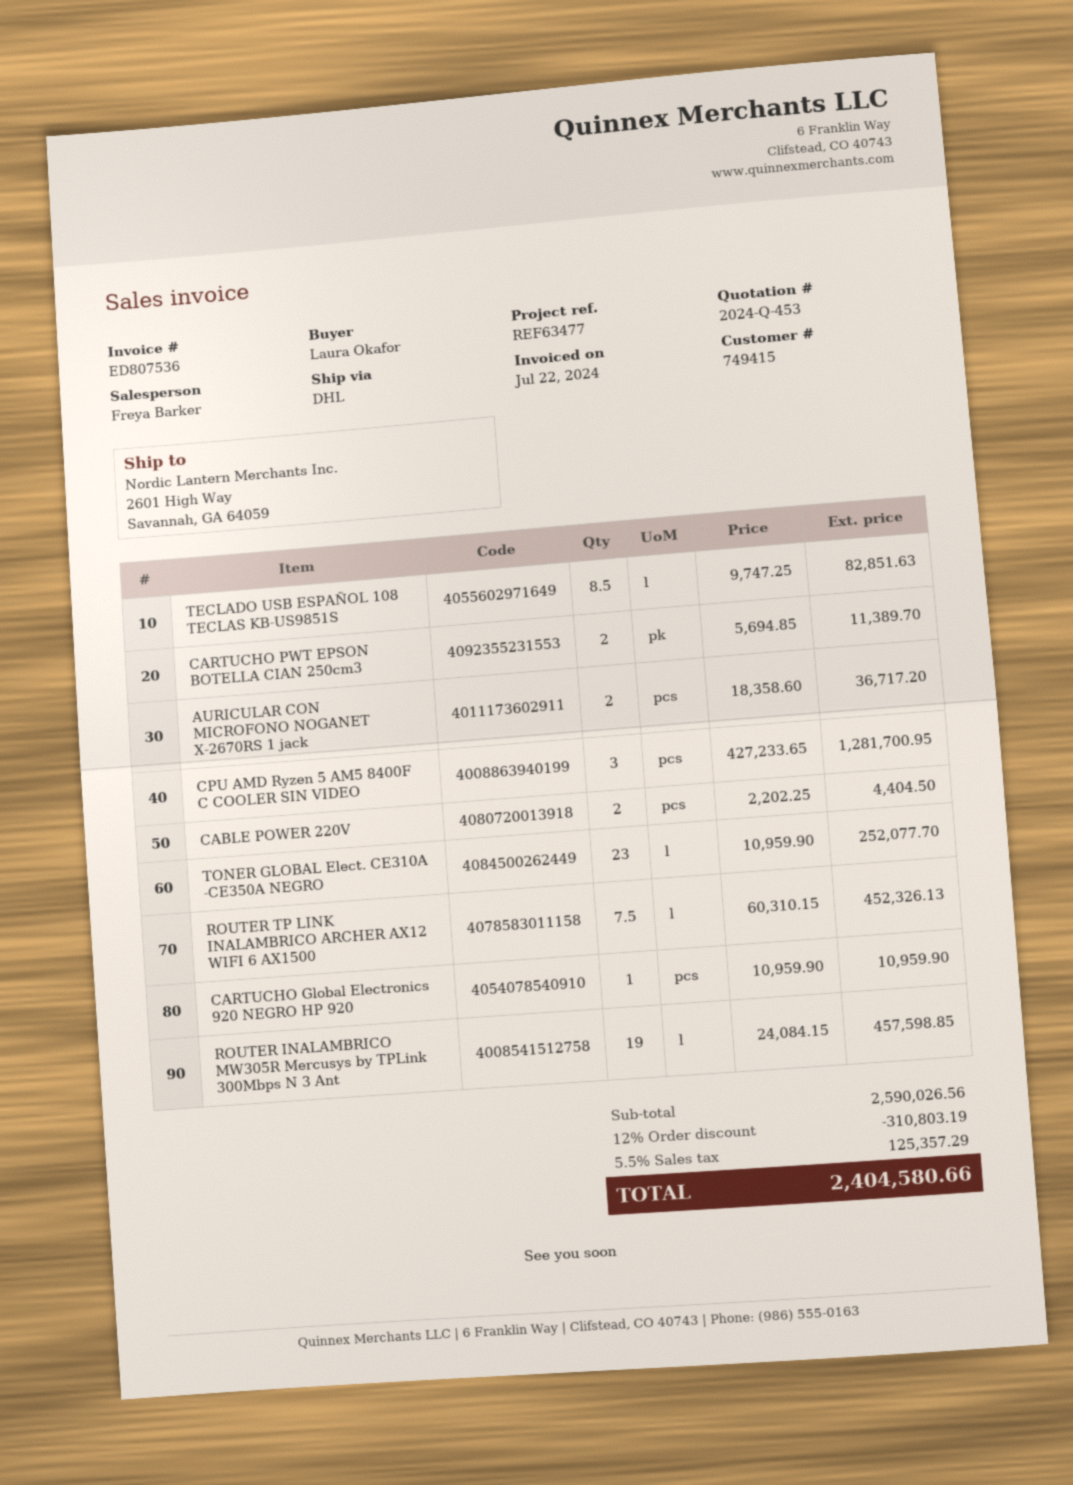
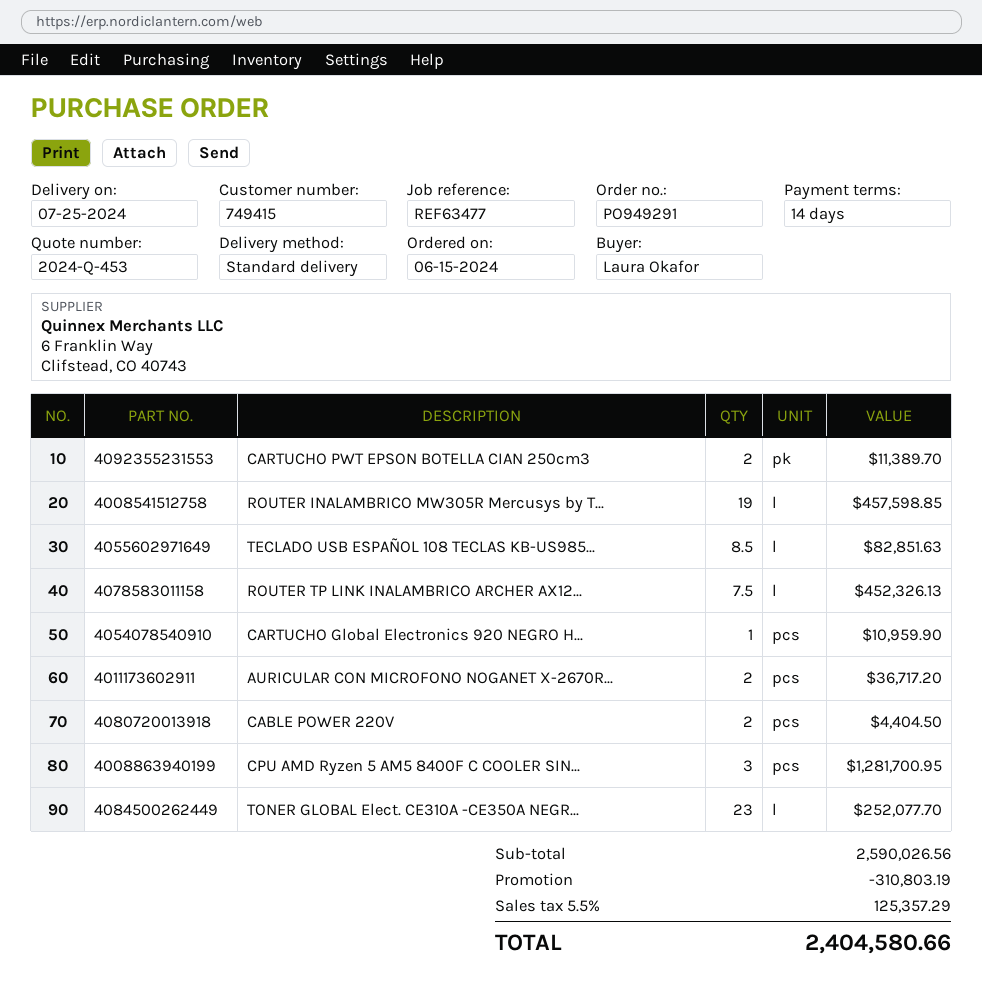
shipping method: DHL -> standard

